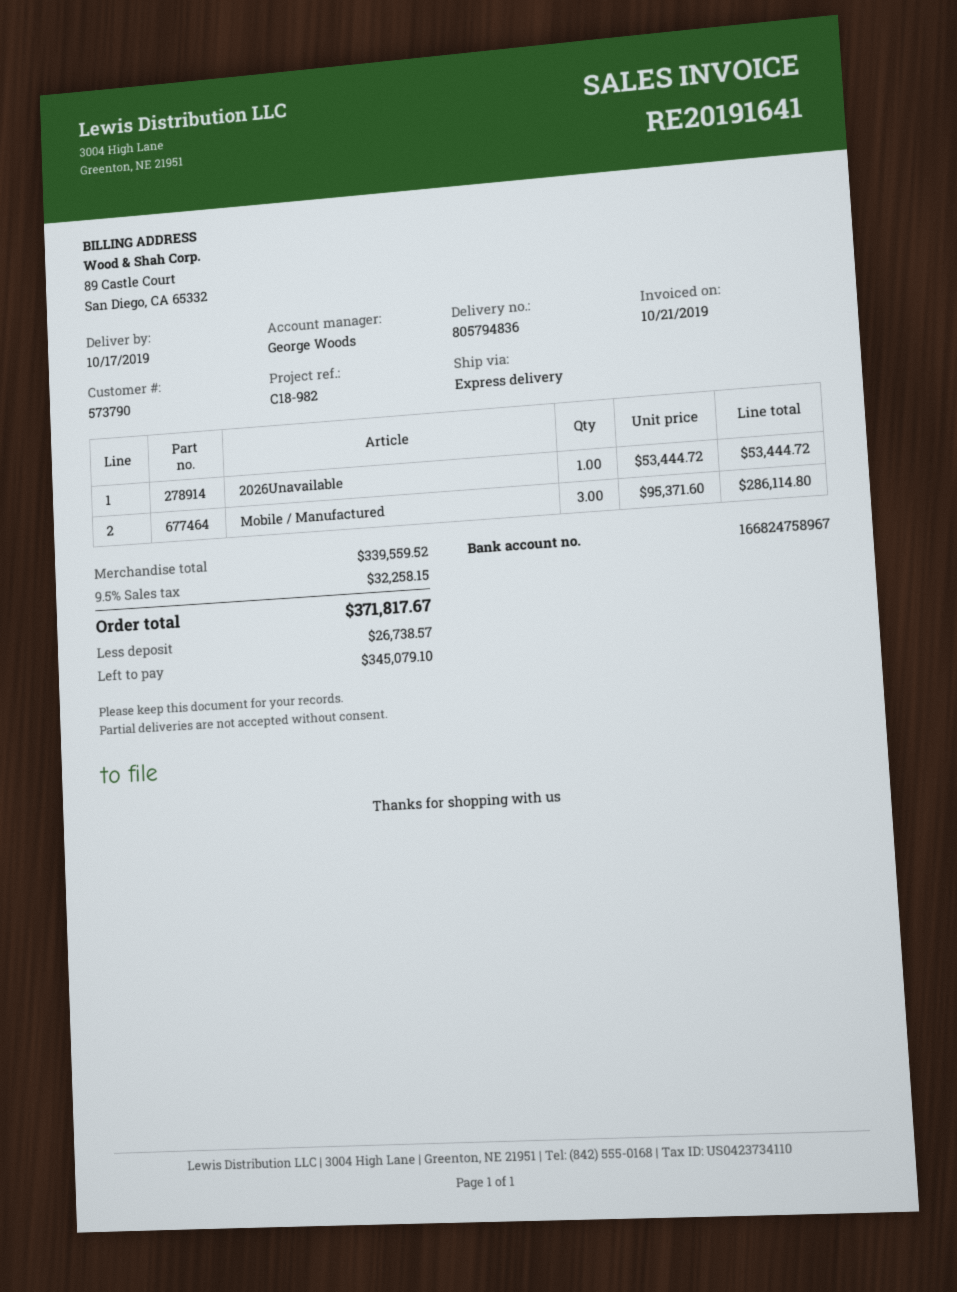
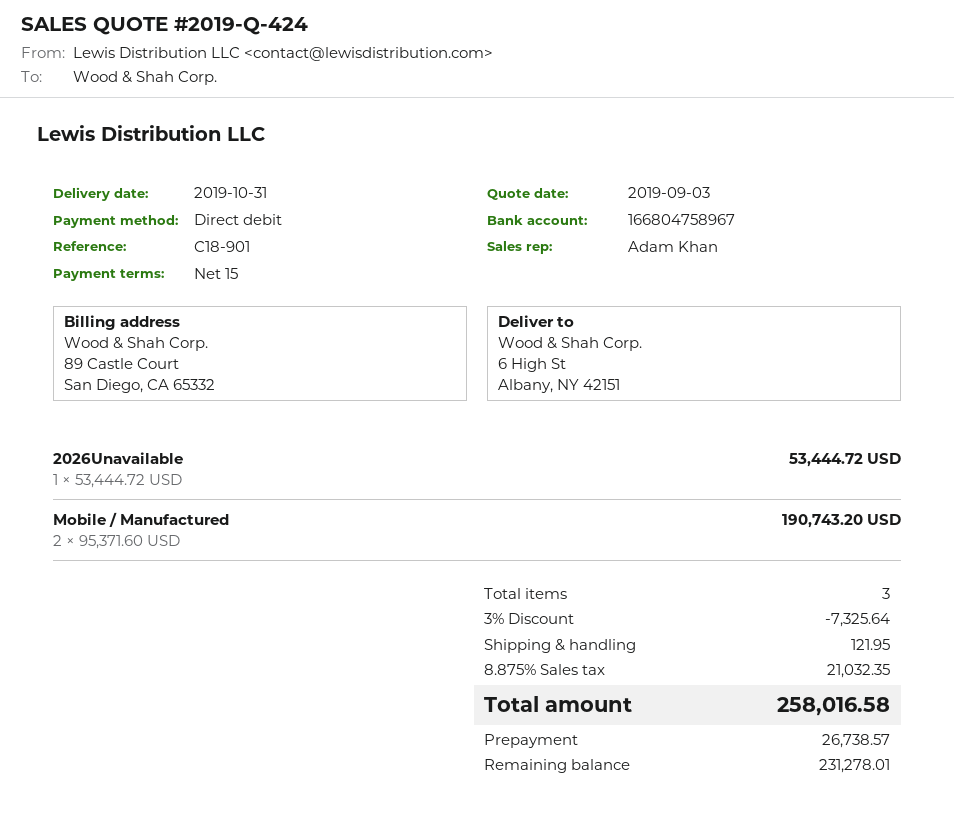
delivery date: 2019-10-17 -> 2019-10-31
reference: C18-982 -> C18-901
sales rep: George Woods -> Adam Khan
bank account: 166824758967 -> 166804758967
Mobile / Manufactured: 3 x 95371.60 = 286114.80 -> 2 x 95371.60 = 190743.20
discount: none -> 3% = 7325.64
shipping: none -> 121.95
tax: 9.5% = 32258.15 -> 8.875% = 21032.35
total: 371817.67 -> 258016.58
balance: 345079.10 -> 231278.01

